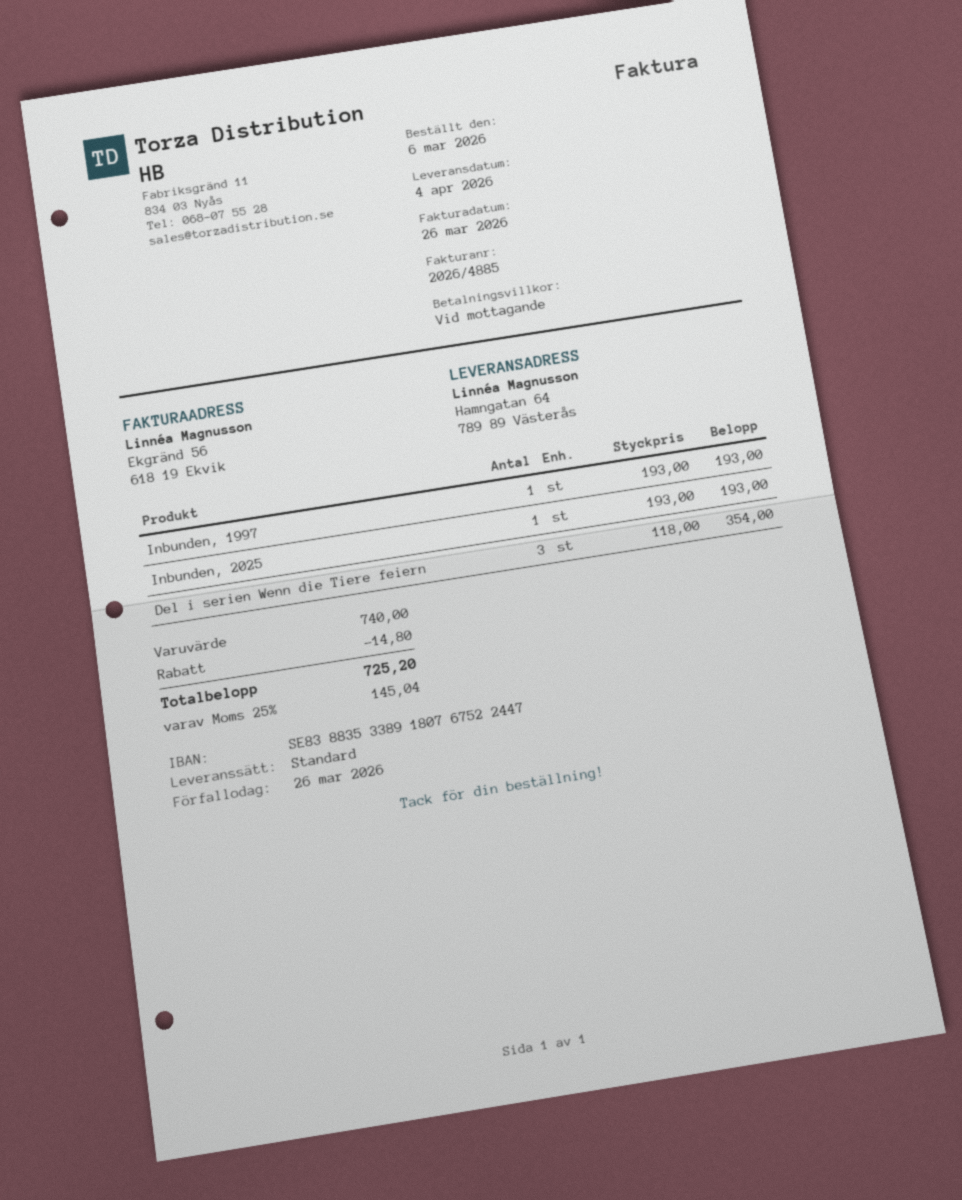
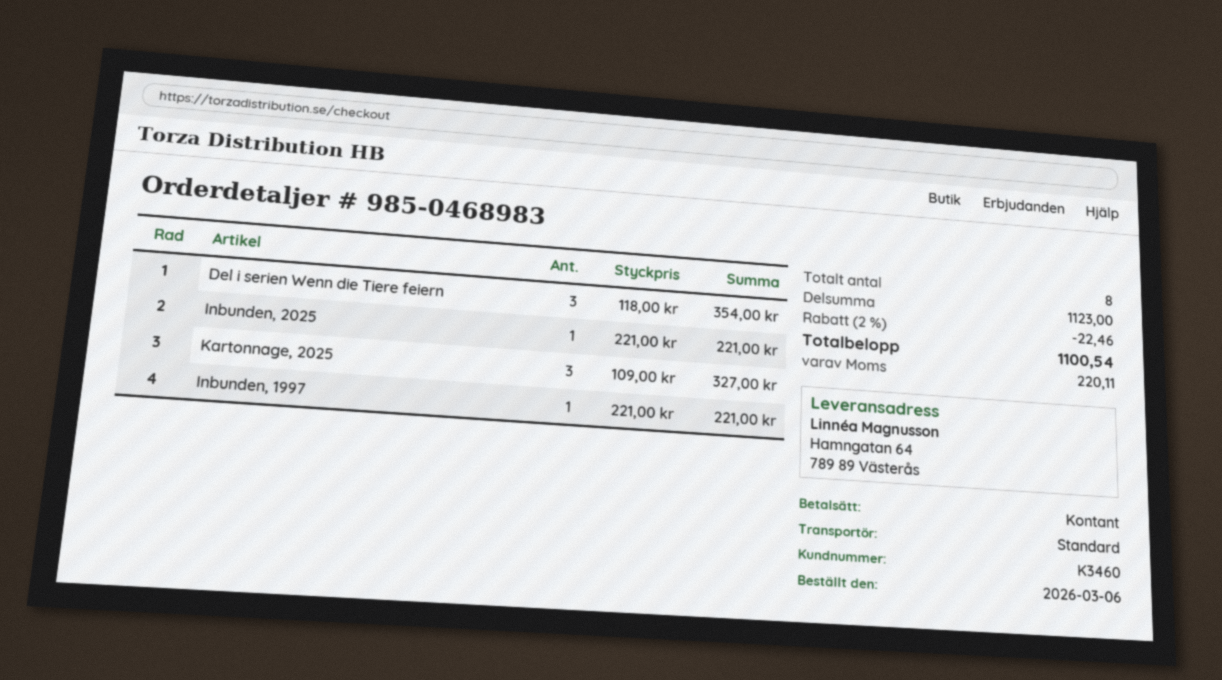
Inbunden, 1997: 1 x 193.00 = 193.00 -> 1 x 221.00 = 221.00
Inbunden, 2025: 1 x 193.00 = 193.00 -> 1 x 221.00 = 221.00
Kartonnage, 2025: none -> 3 x 109.00 = 327.00
subtotal: 740.00 -> 1123.00
discount: 14.80 -> 22.46
tax: 145.04 -> 220.11
total: 725.20 -> 1100.54

